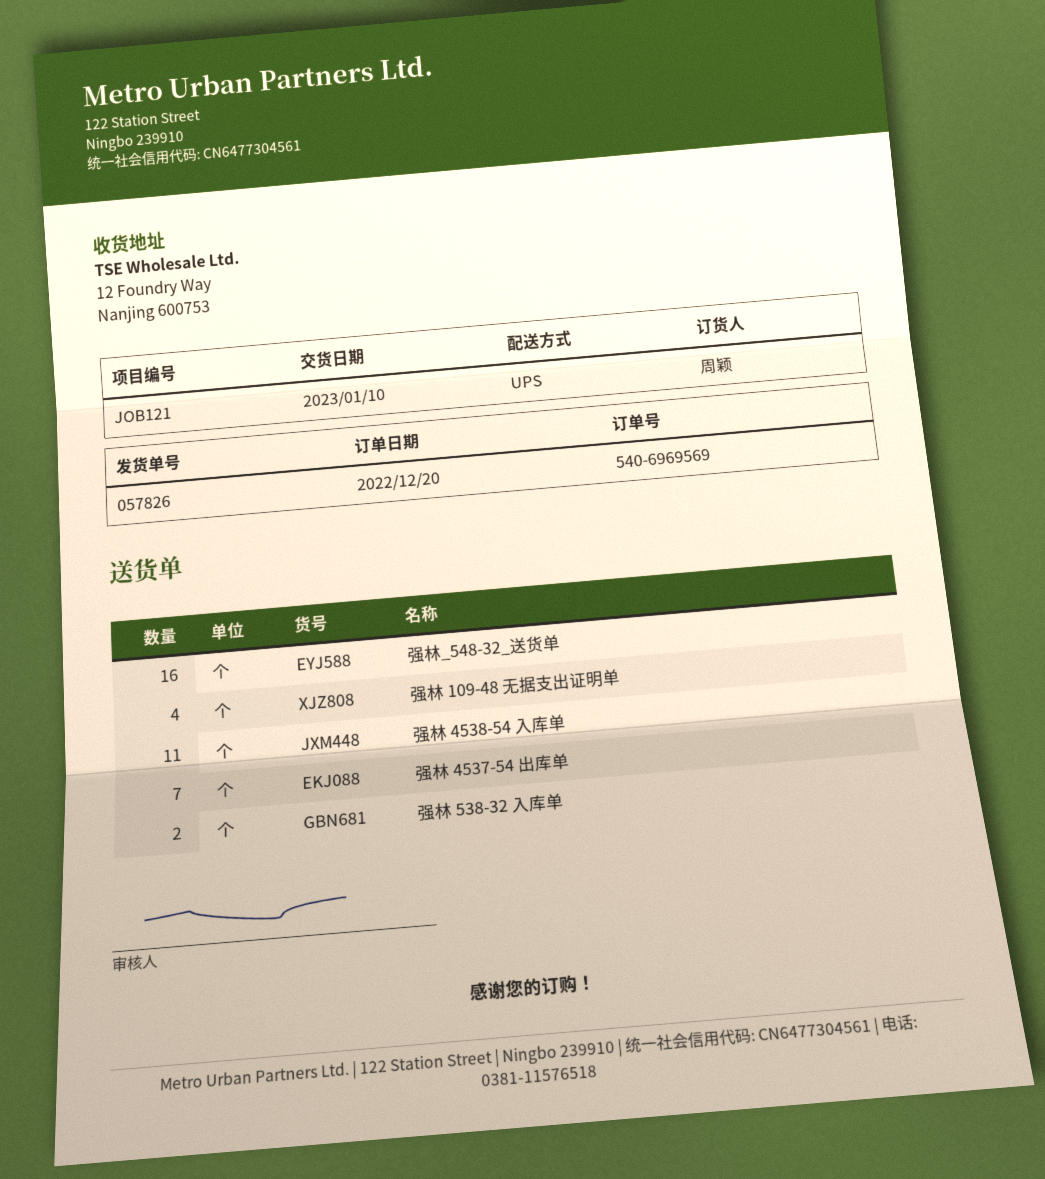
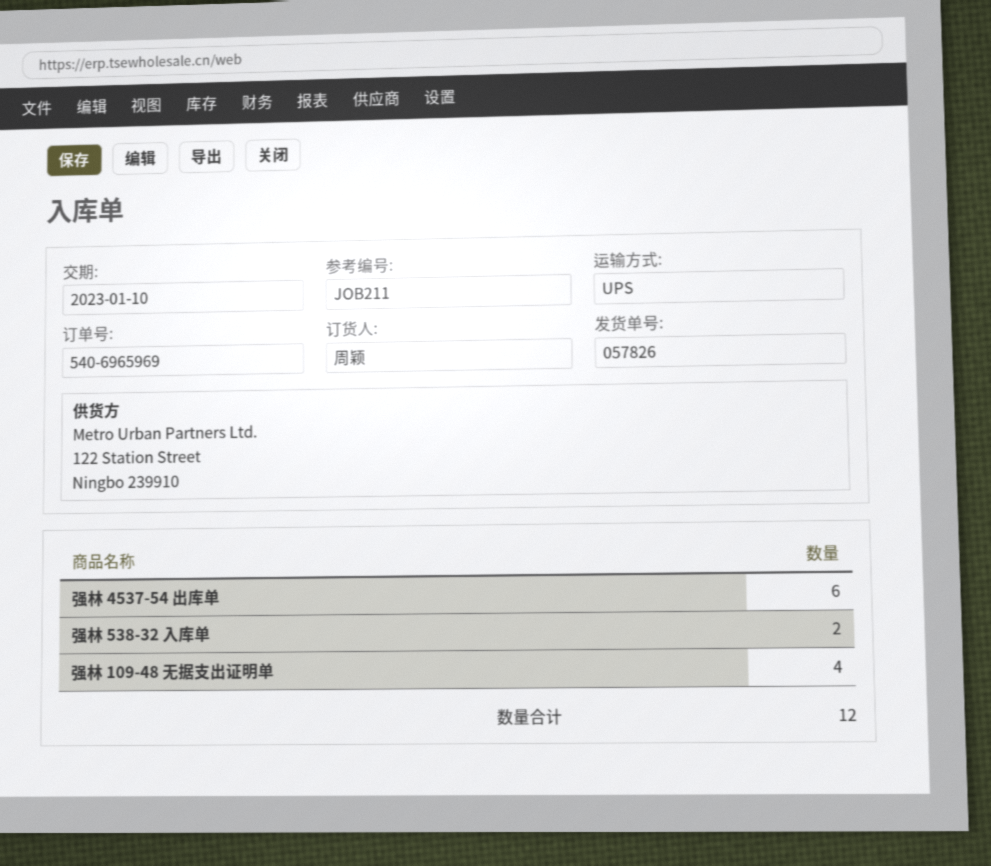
order number: 540-6969569 -> 540-6965969
reference: JOB121 -> JOB211
强林_548-32_送货单: 16 -> none
强林 4538-54 入库单: 11 -> none
强林 4537-54 出库单: 7 -> 6

